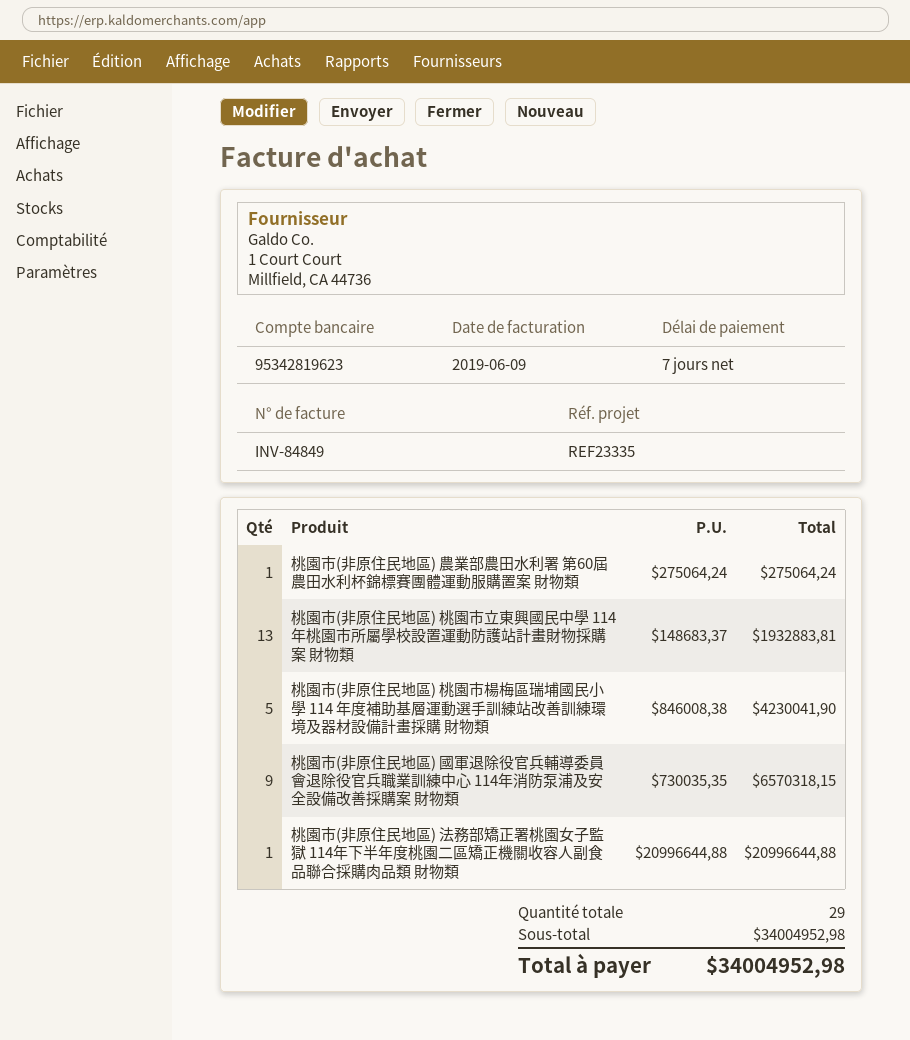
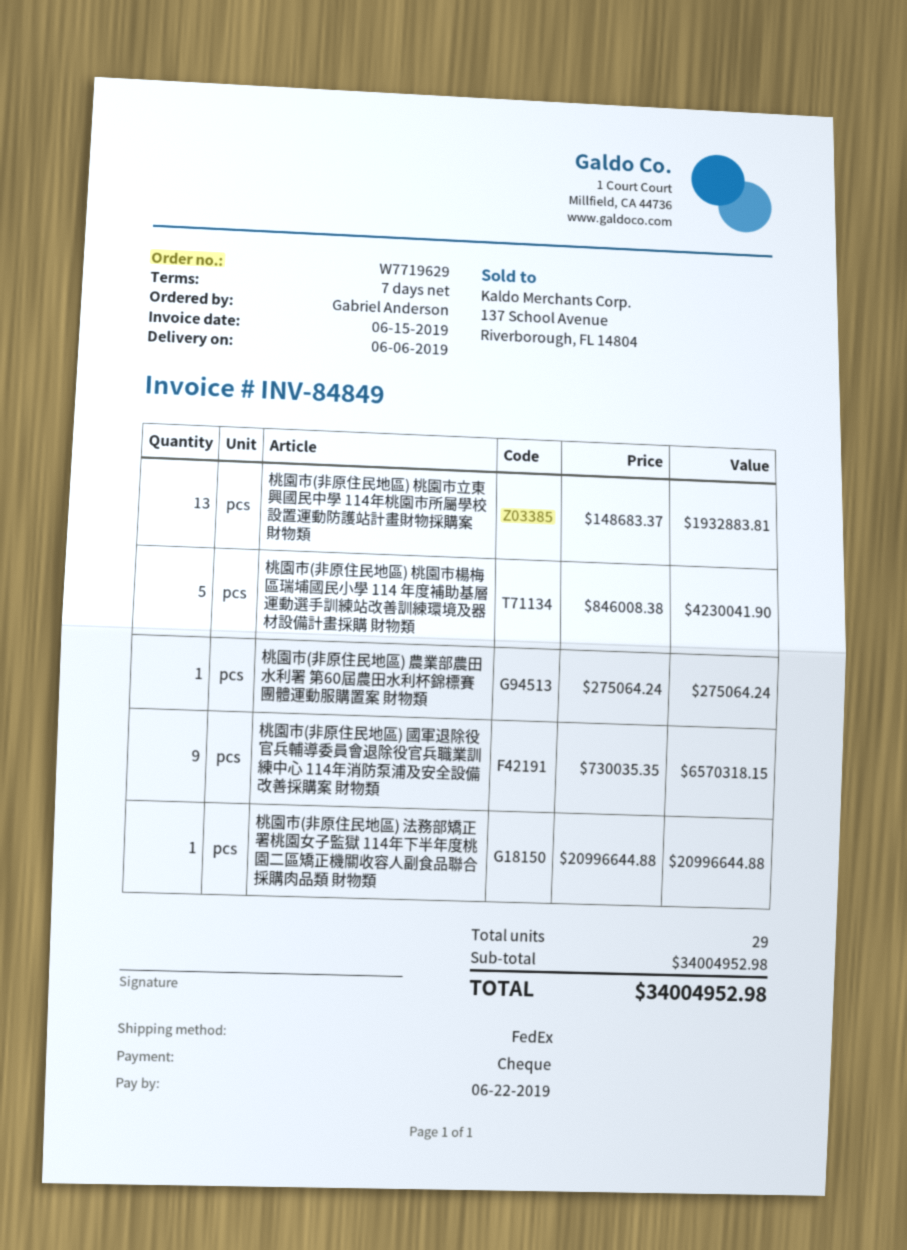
invoice date: 2019-06-09 -> 2019-06-15

